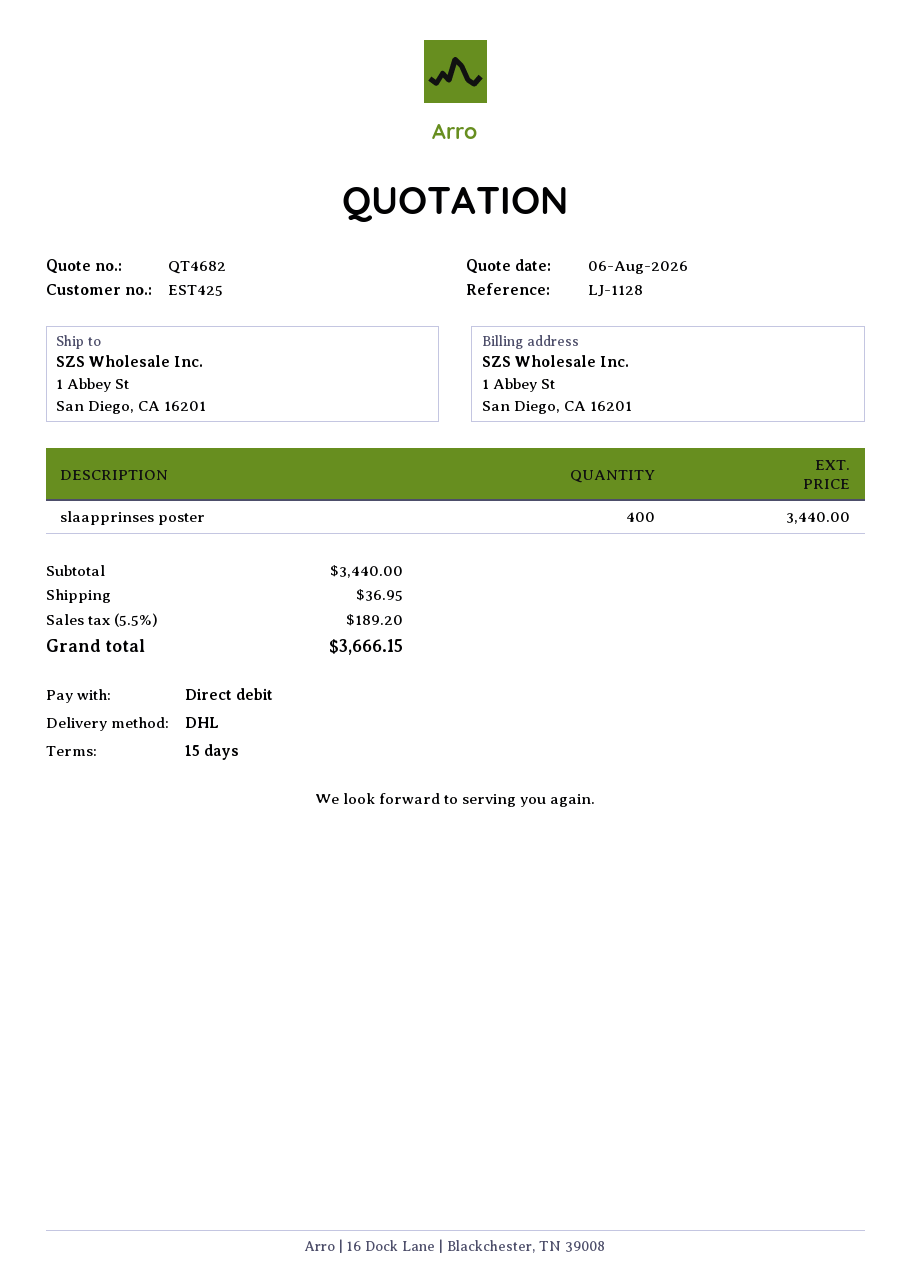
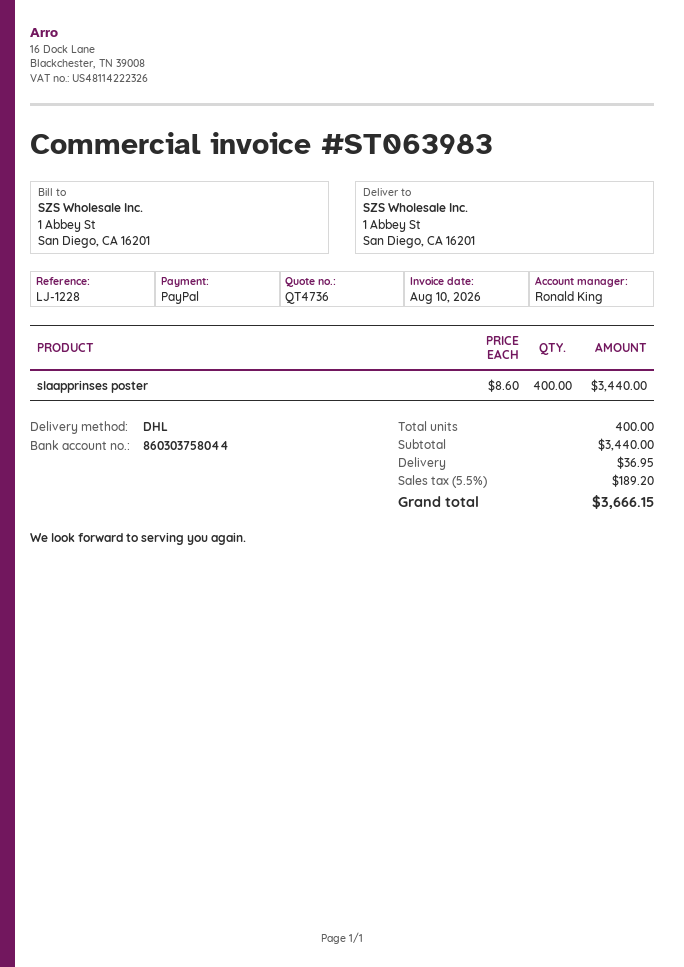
quote number: QT4682 -> QT4736
reference: LJ-1128 -> LJ-1228
payment method: direct debit -> PayPal

